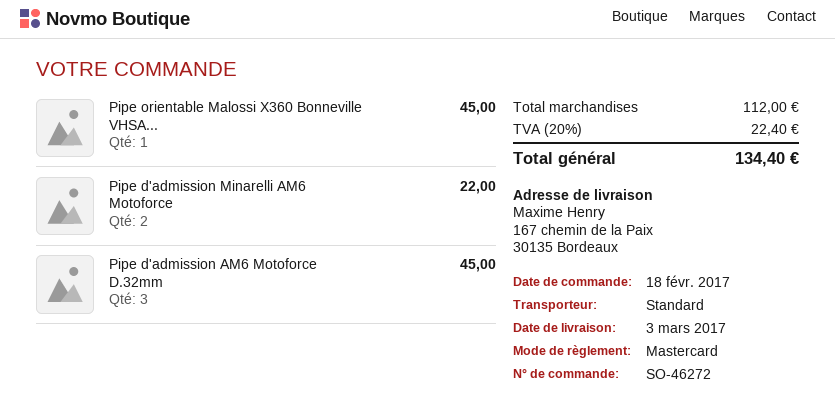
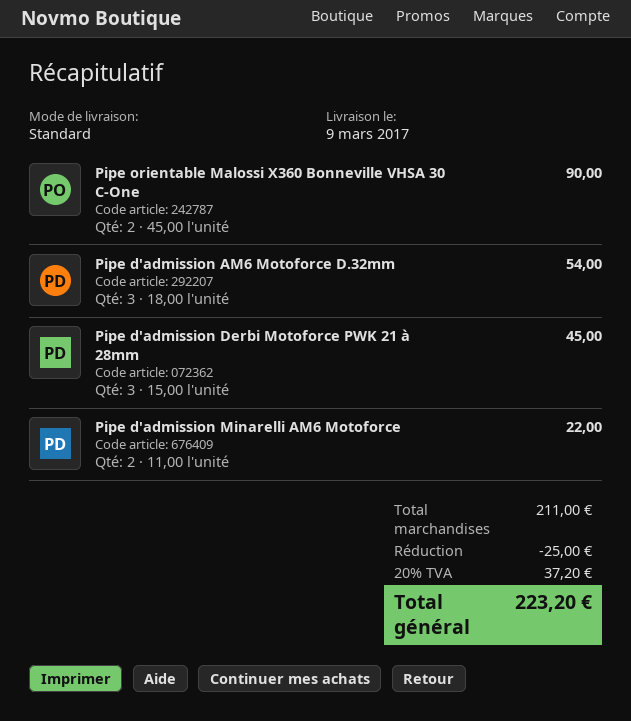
delivery date: 2017-03-03 -> 2017-03-09
Pipe orientable Malossi X360 Bonneville VHSA...: 1 for 45.00 -> 2 for 90.00
Pipe d'admission AM6 Motoforce D.32mm: 3 for 45.00 -> 3 for 54.00
Pipe d'admission Derbi Motoforce PWK 21 à 28mm: none -> 3 for 45.00
subtotal: 112.00 -> 211.00
discount: none -> 25.00
tax: 20% = 22.40 -> 20% = 37.20
total: 134.40 -> 223.20

